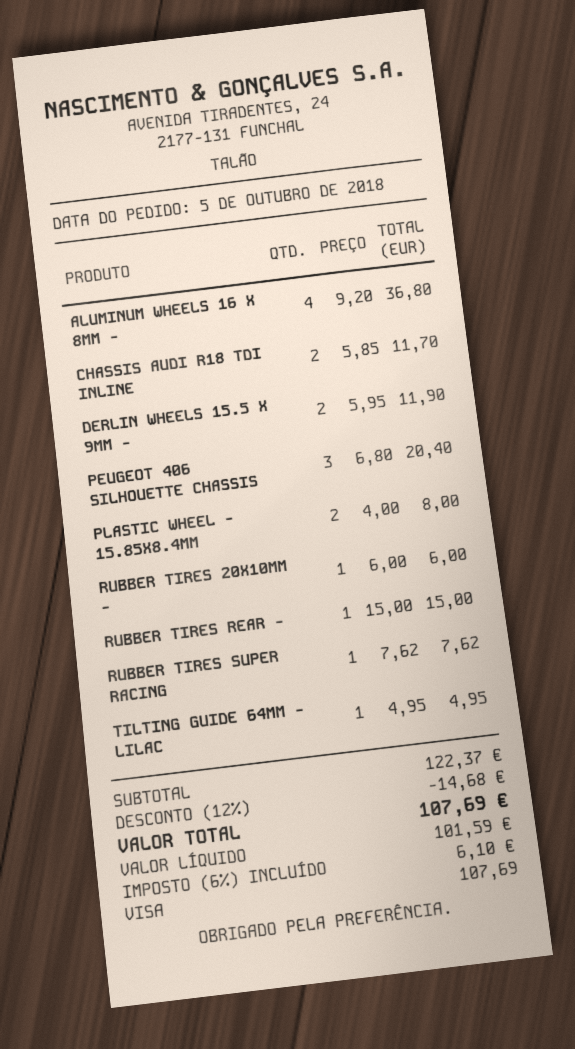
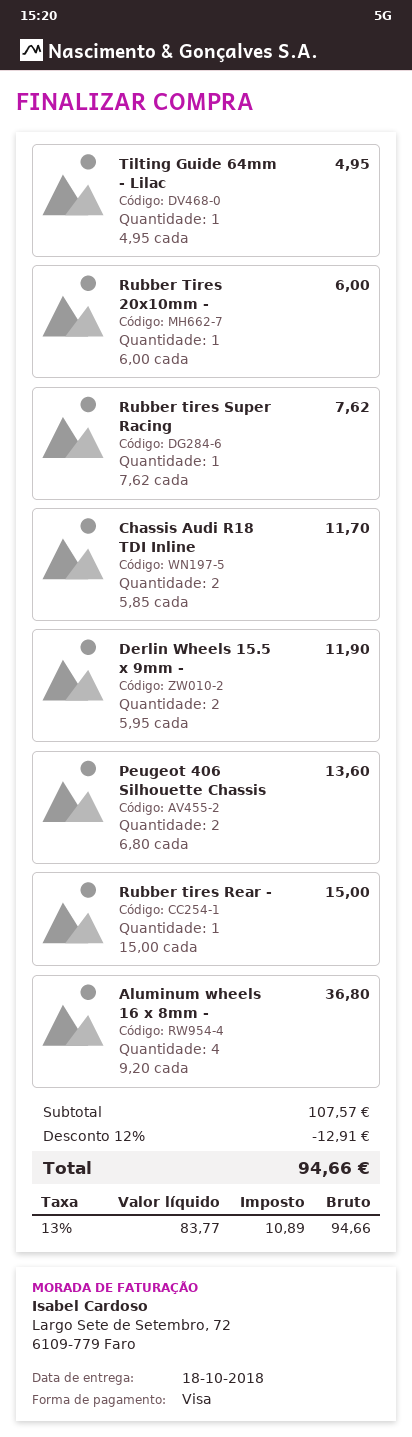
PEUGEOT 406 SILHOUETTE CHASSIS: 3 x 6.80 = 20.40 -> 2 x 6.80 = 13.60
PLASTIC WHEEL - 15.85X8.4MM: 2 x 4.00 = 8.00 -> none
subtotal: 122.37 -> 107.57
discount: 12% = 14.68 -> 12% = 12.91
net: 101.59 -> 83.77
tax: 6% = 6.10 -> 13% = 10.89
total: 107.69 -> 94.66

